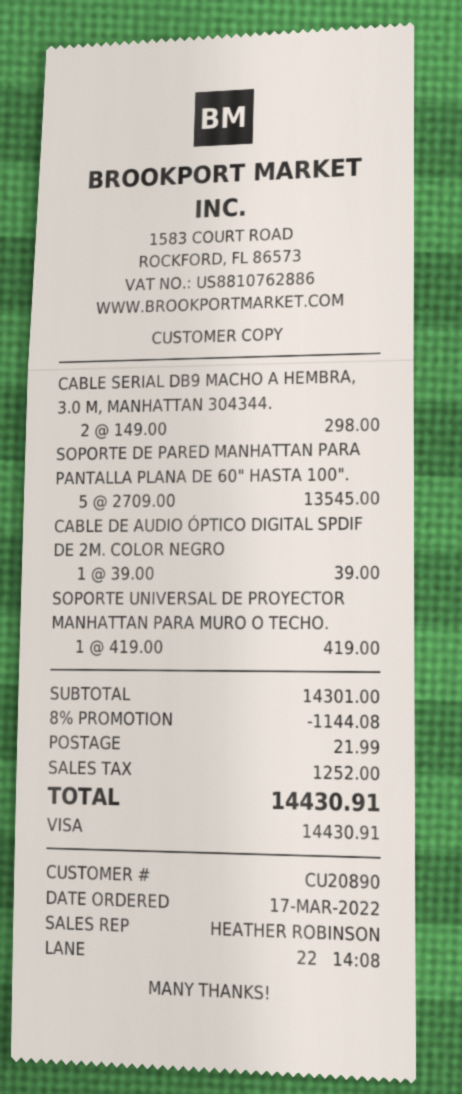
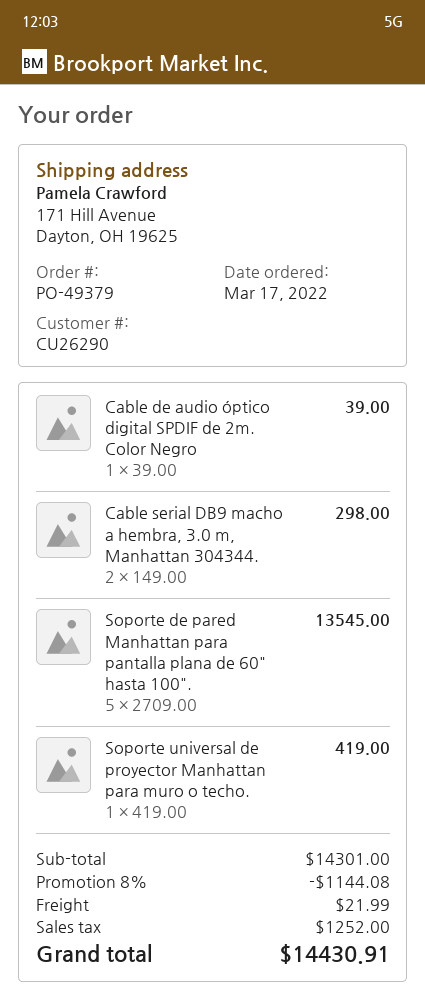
customer number: CU20890 -> CU26290

